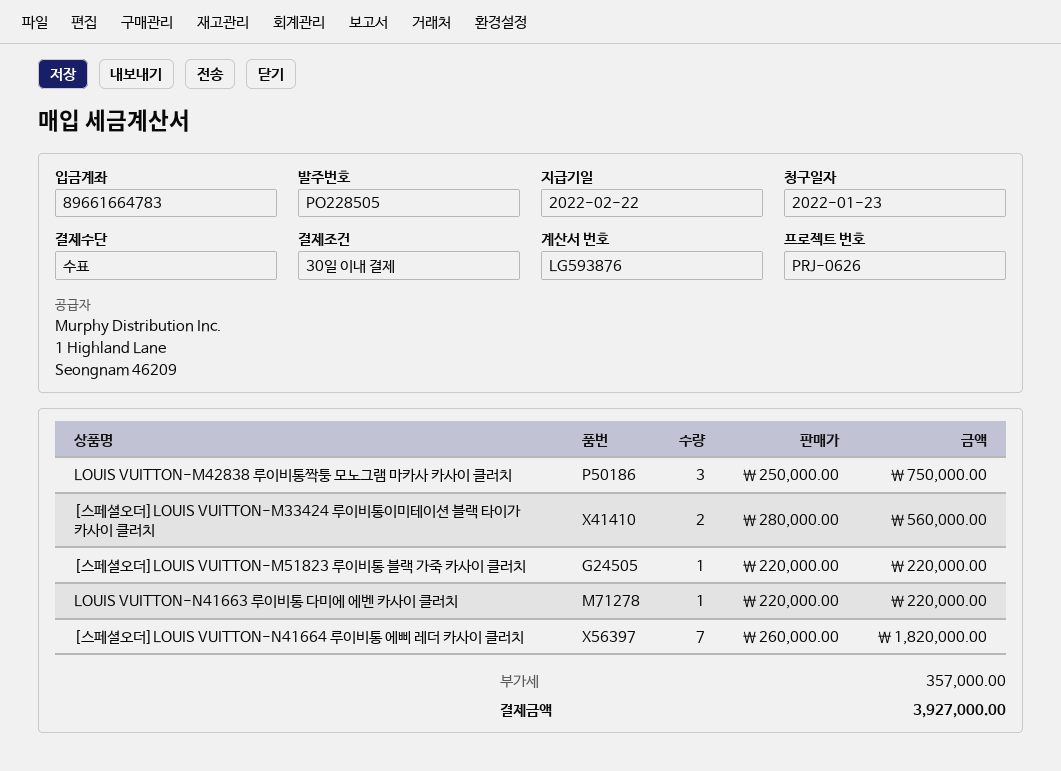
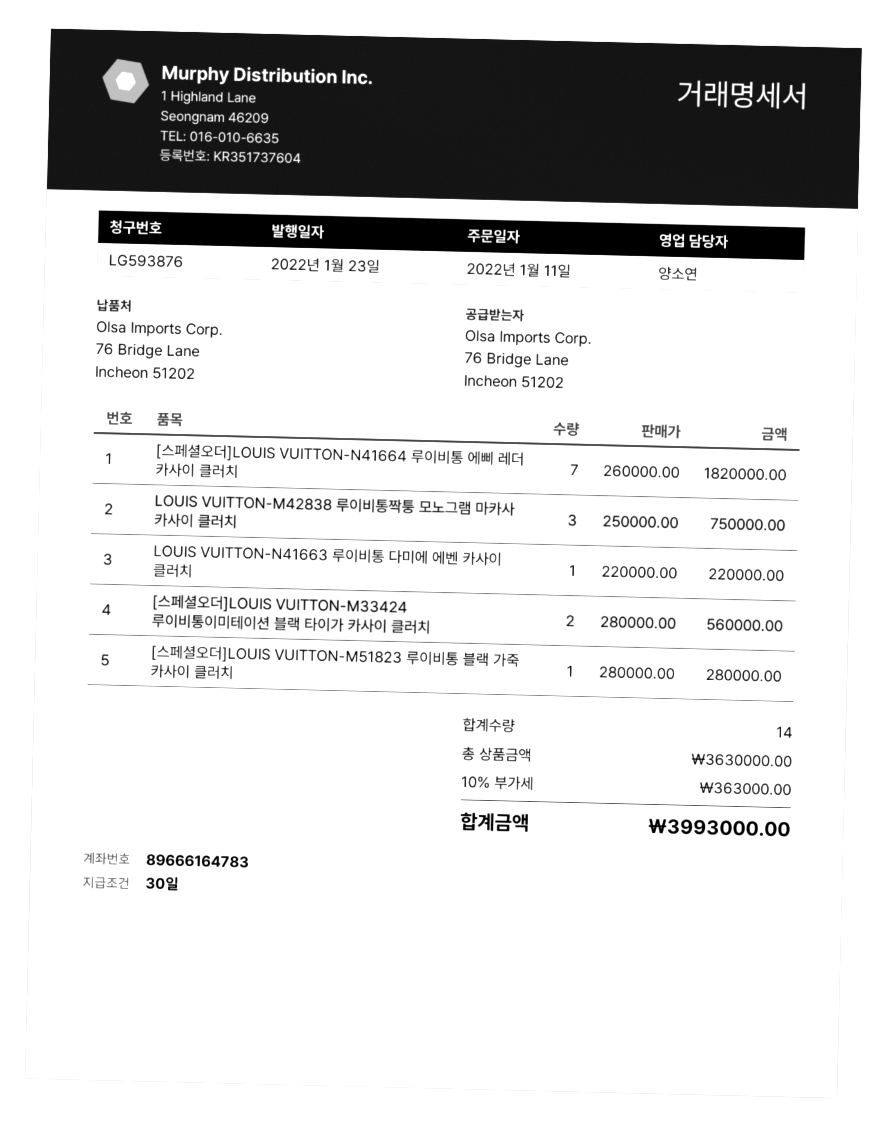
bank account: 89661664783 -> 89666164783
[스페셜오더]LOUIS VUITTON-M51823 루이비통 블랙 가죽 카사이 클러치: 1 x 220000.00 = 220000.00 -> 1 x 280000.00 = 280000.00
tax: 357000.00 -> 363000.00
total: 3927000.00 -> 3993000.00

